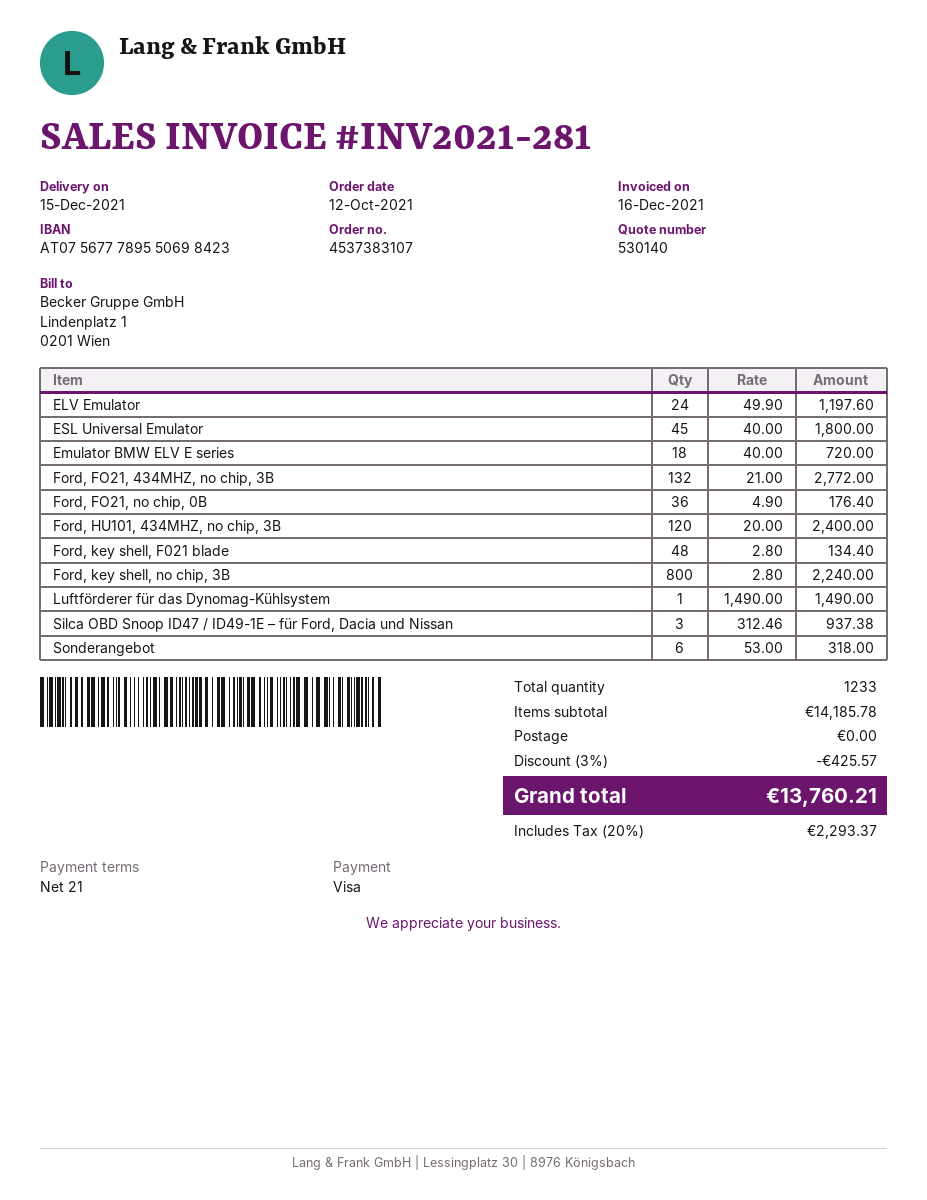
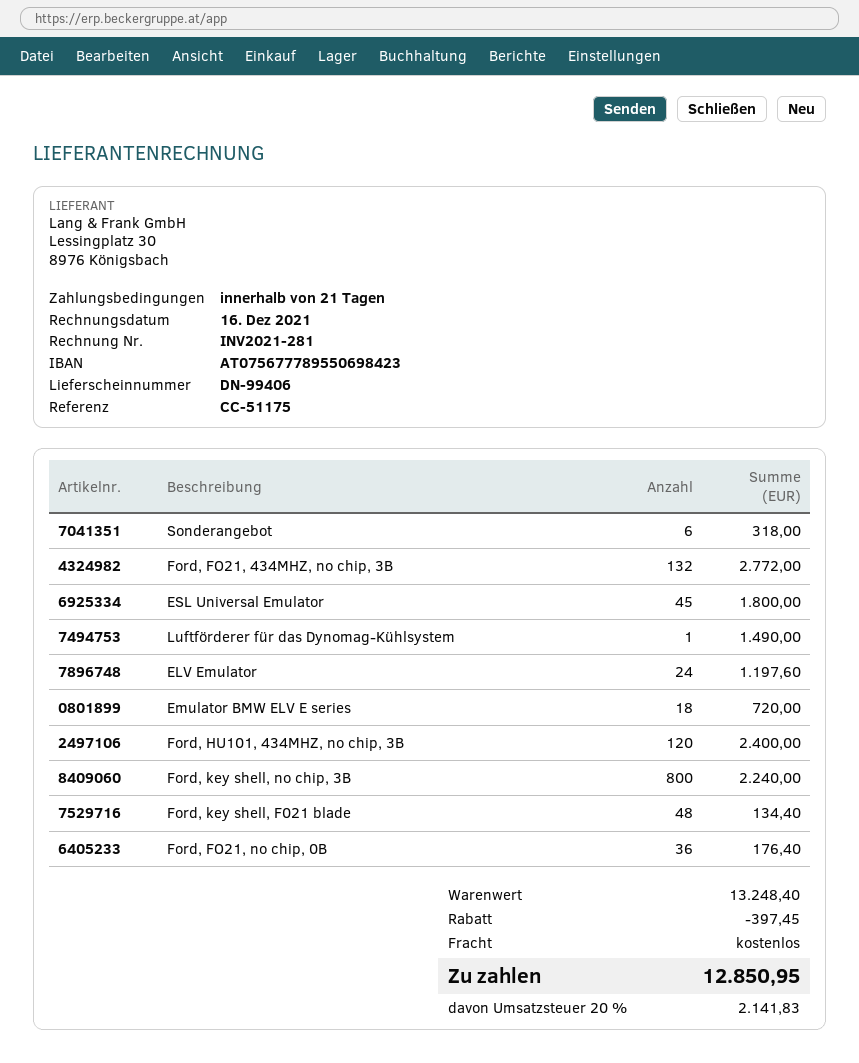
Silca OBD Snoop ID47 / ID49-1E – für Ford, Dacia und Nissan: 3 for 937.38 -> none
subtotal: 14185.78 -> 13248.40
discount: 425.57 -> 397.45
tax: 20% = 2293.37 -> 20% = 2141.83
total: 13760.21 -> 12850.95

